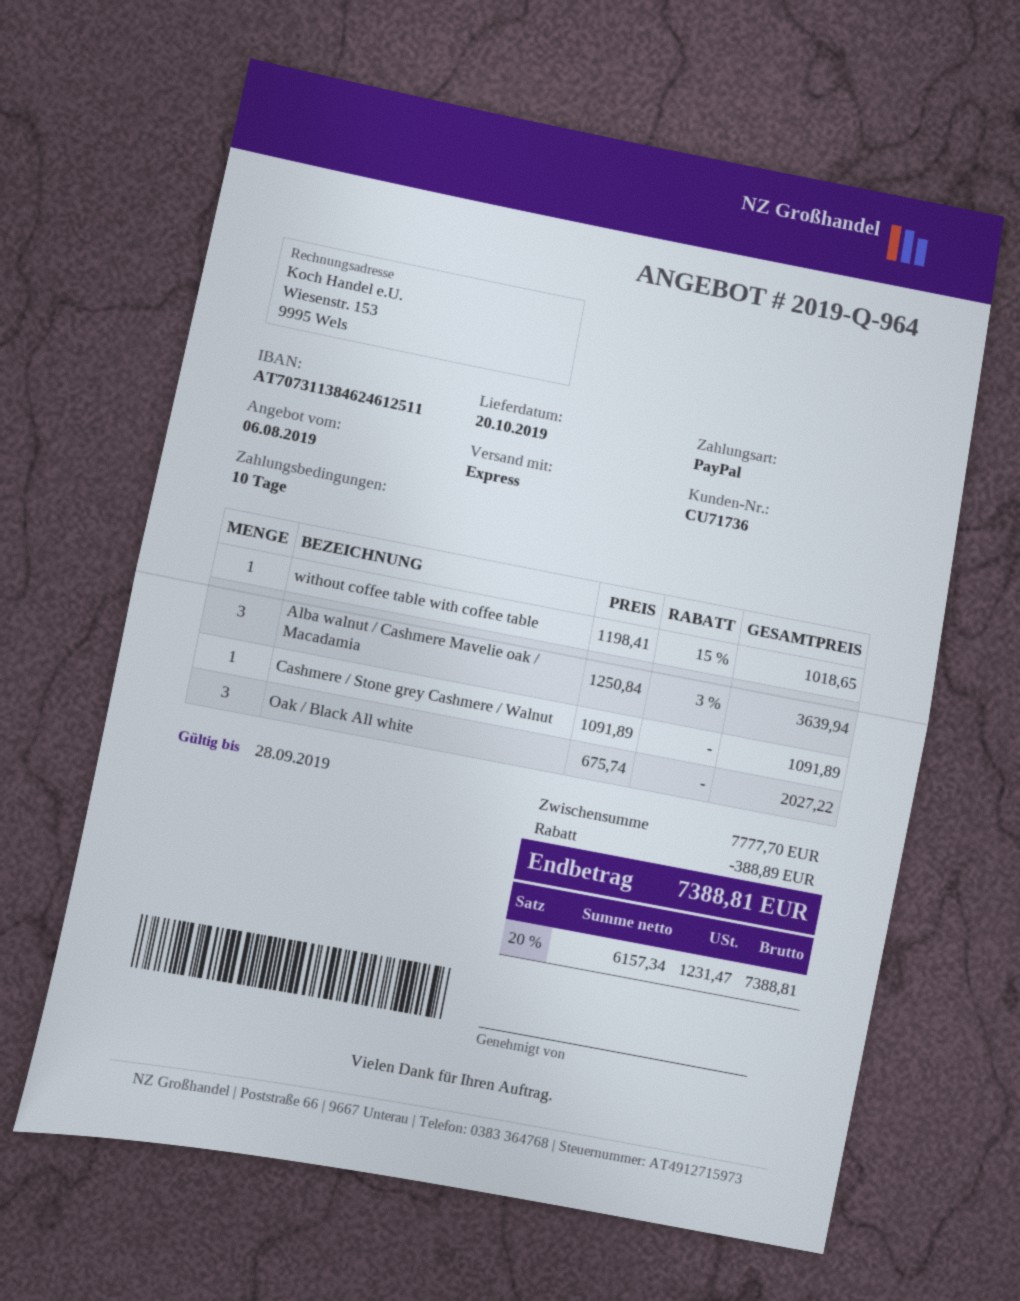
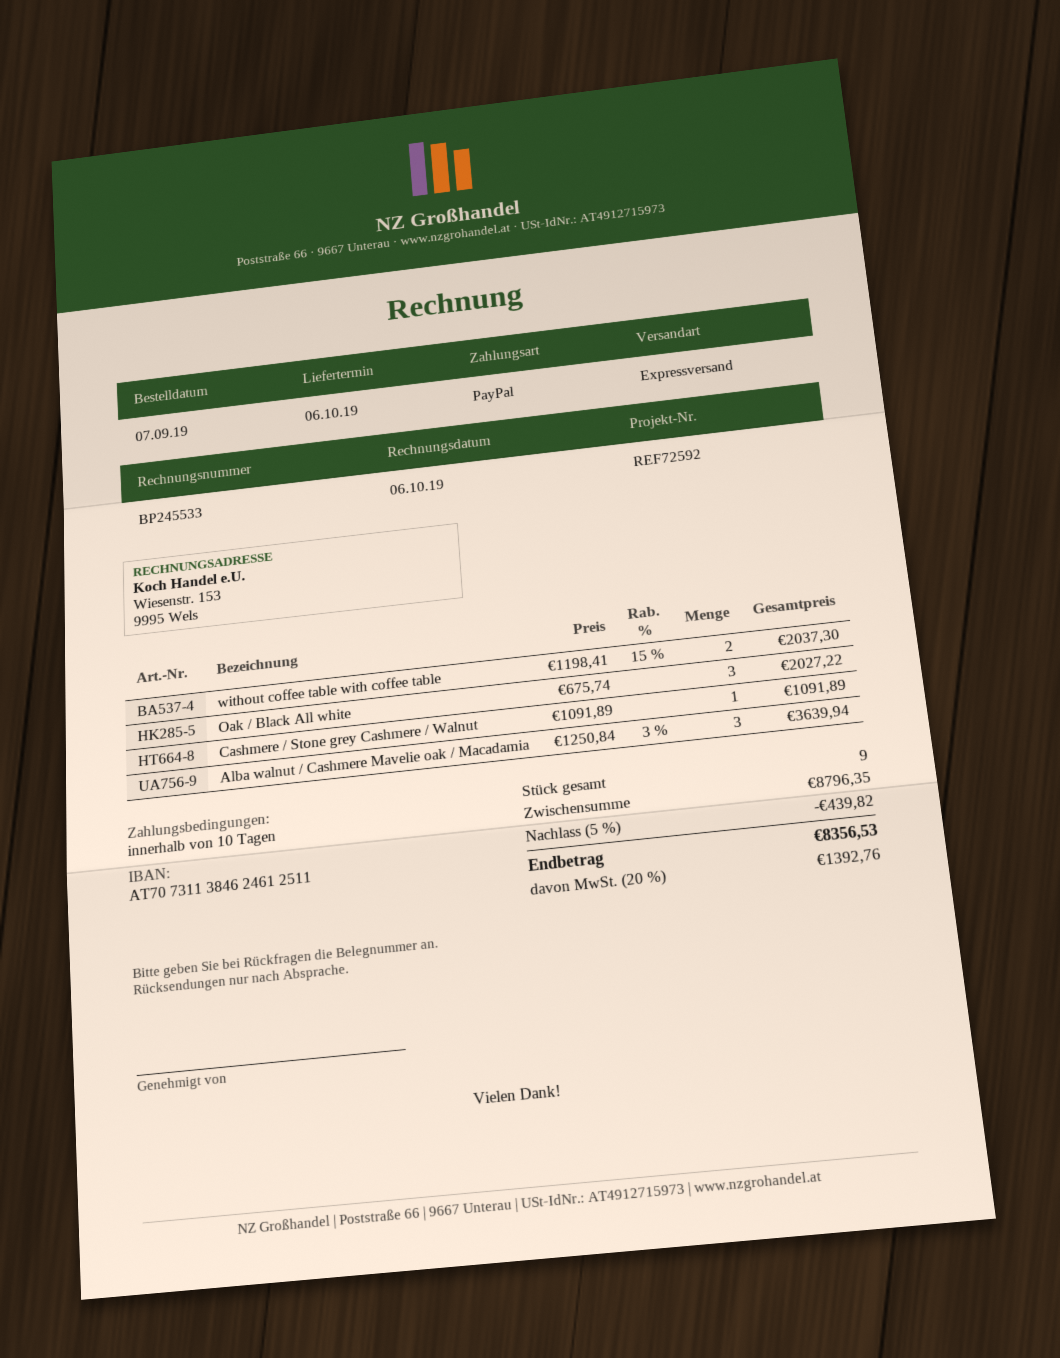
delivery date: 2019-10-20 -> 2019-10-06
without coffee table with coffee table: 1 x 1198.41 - 15% = 1018.65 -> 2 x 1198.41 - 15% = 2037.30
subtotal: 7777.70 -> 8796.35
discount: 388.89 -> 439.82
tax: 20% = 1231.47 -> 20% = 1392.76
total: 7388.81 -> 8356.53

